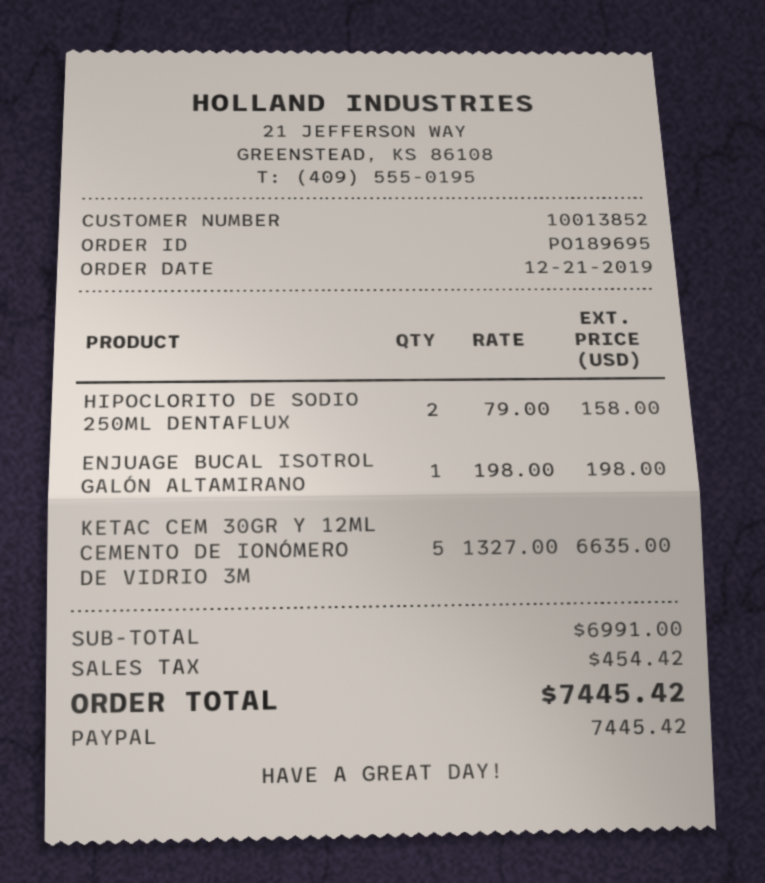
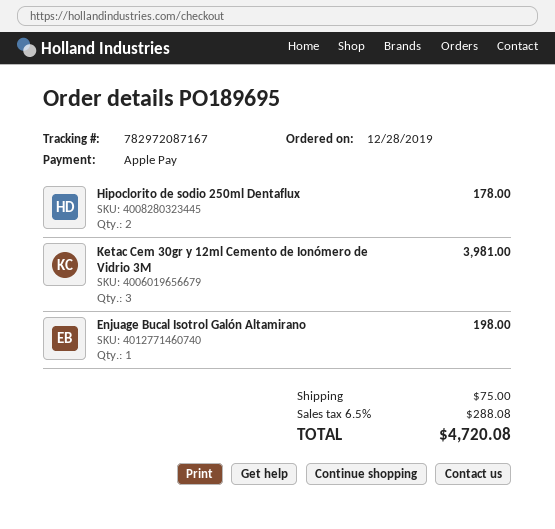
order date: 2019-12-21 -> 2019-12-28
payment method: PayPal -> Apple Pay
HIPOCLORITO DE SODIO 250ML DENTAFLUX: 2 for 158.00 -> 2 for 178.00
KETAC CEM 30GR Y 12ML CEMENTO DE IONÓMERO DE VIDRIO 3M: 5 for 6635.00 -> 3 for 3981.00
shipping: none -> 75.00
tax: 454.42 -> 288.08
total: 7445.42 -> 4720.08

